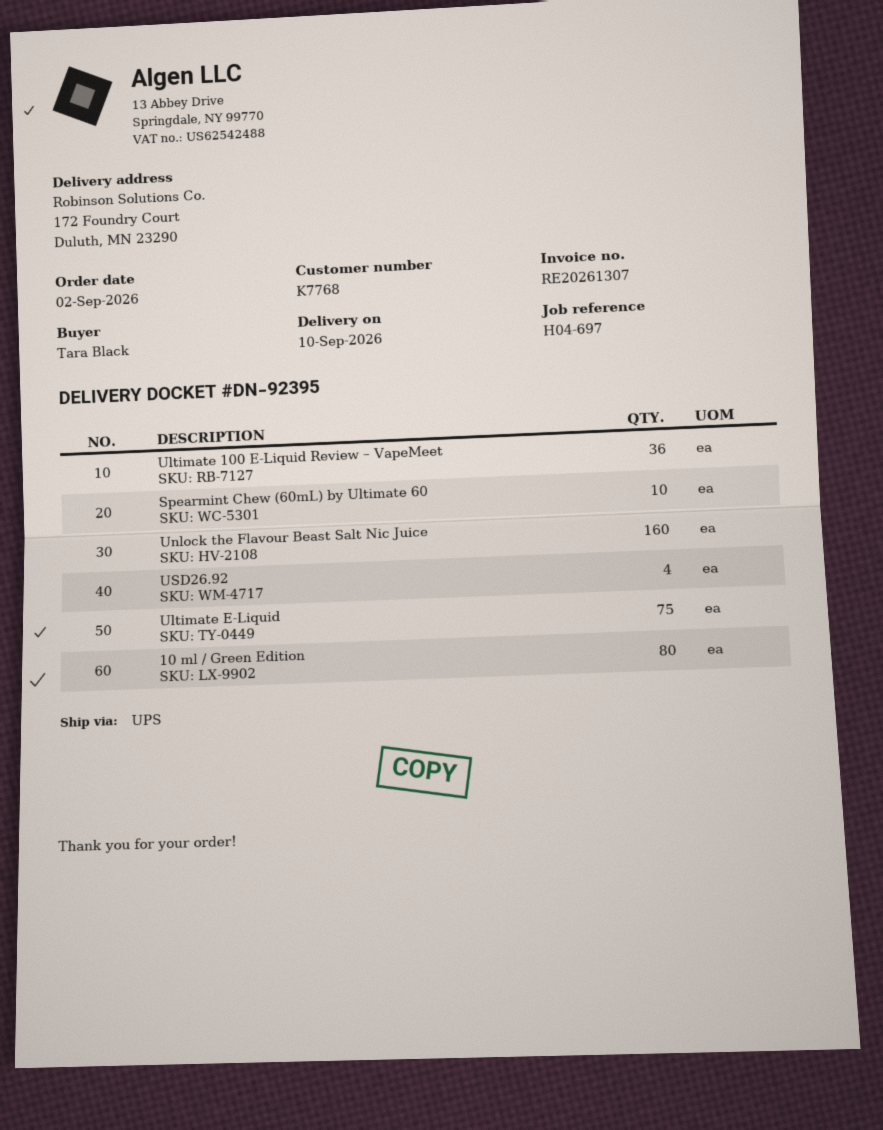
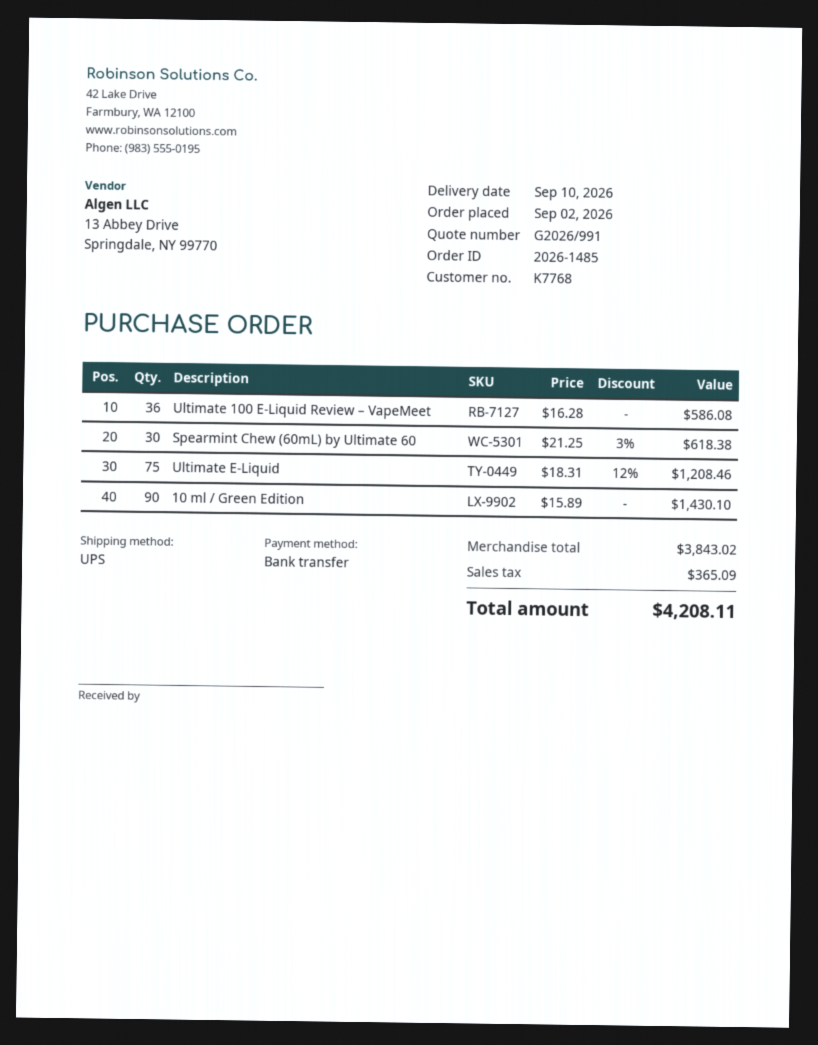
Spearmint Chew (60mL) by Ultimate 60: 10 -> 30
Unlock the Flavour Beast Salt Nic Juice: 160 -> none
USD26.92: 4 -> none
10 ml / Green Edition: 80 -> 90

